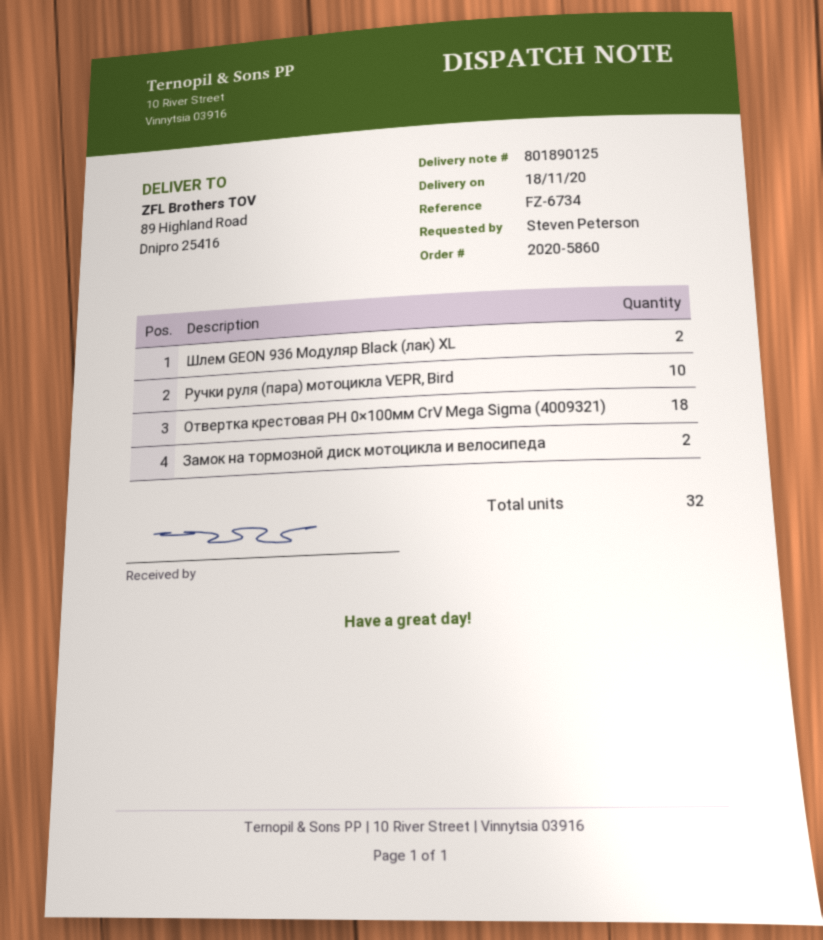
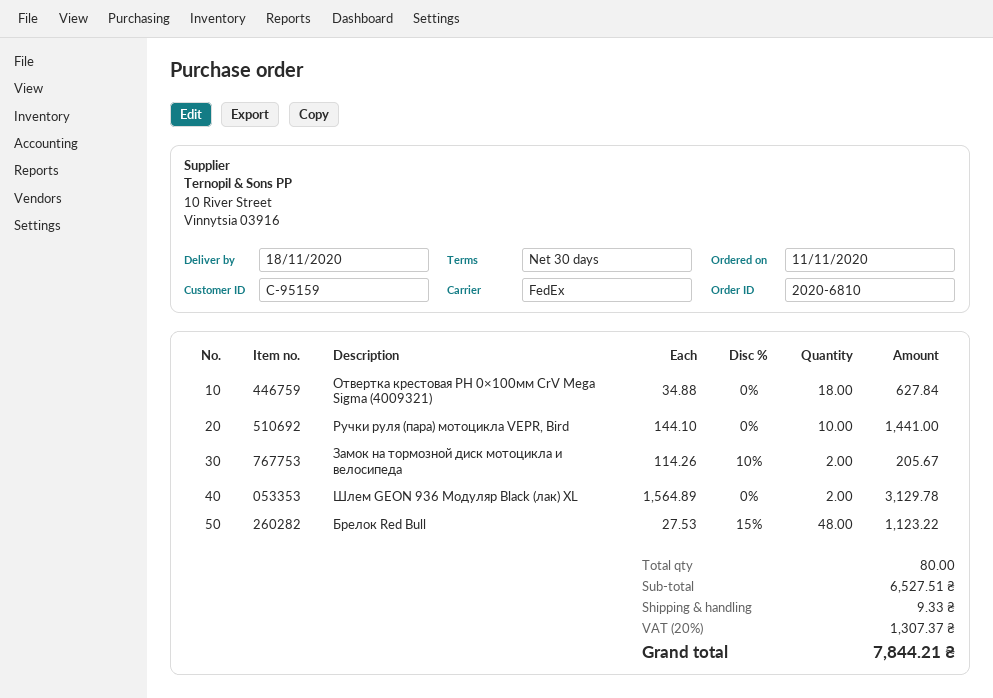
order number: 2020-5860 -> 2020-6810
Брелок Red Bull: none -> 48
total quantity: 32 -> 80

